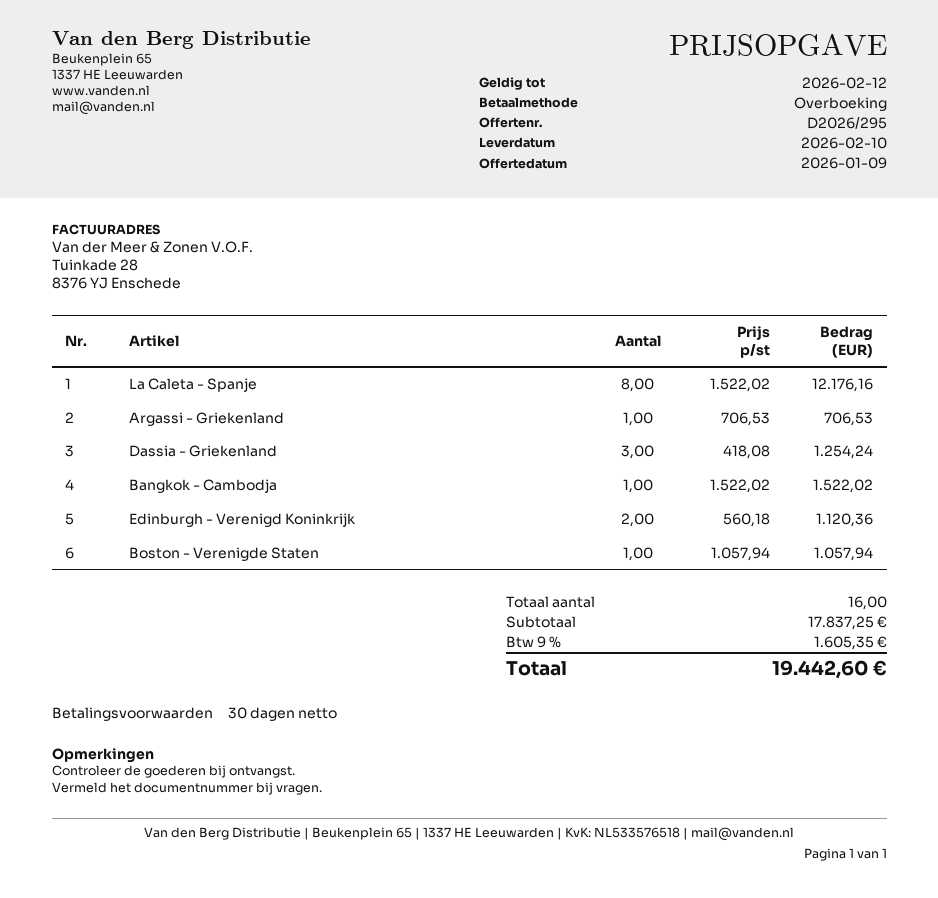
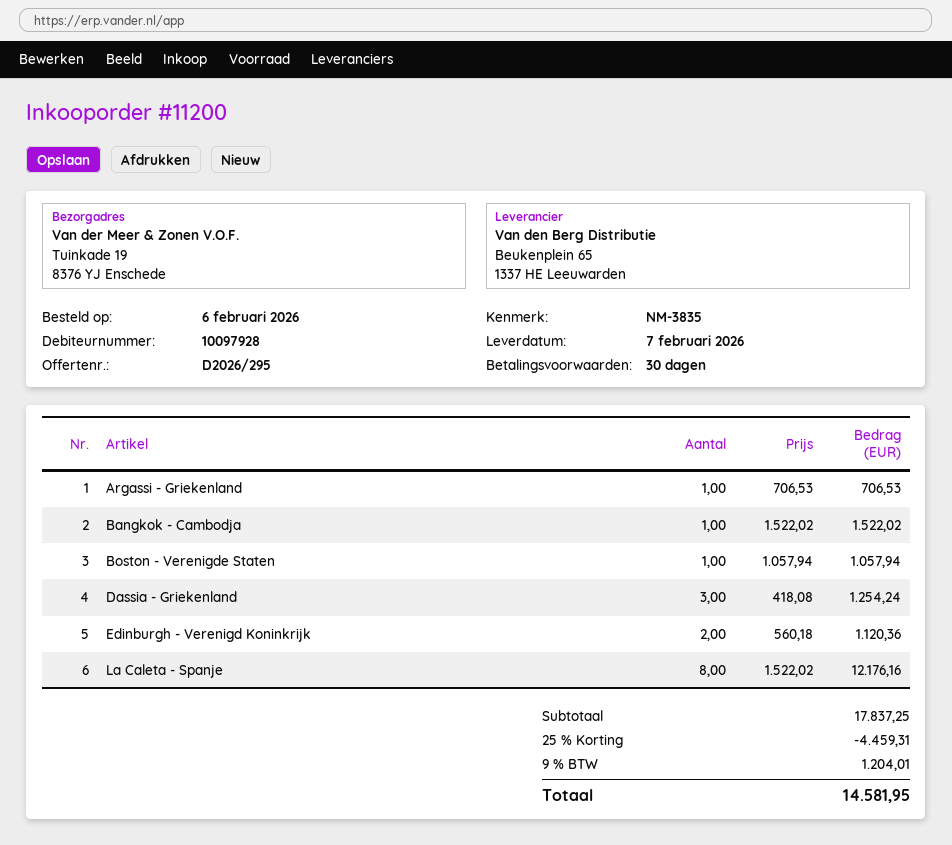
delivery date: 2026-02-10 -> 2026-02-07
discount: none -> 25% = 4459.31
tax: 9% = 1605.35 -> 9% = 1204.01
total: 19442.60 -> 14581.95

